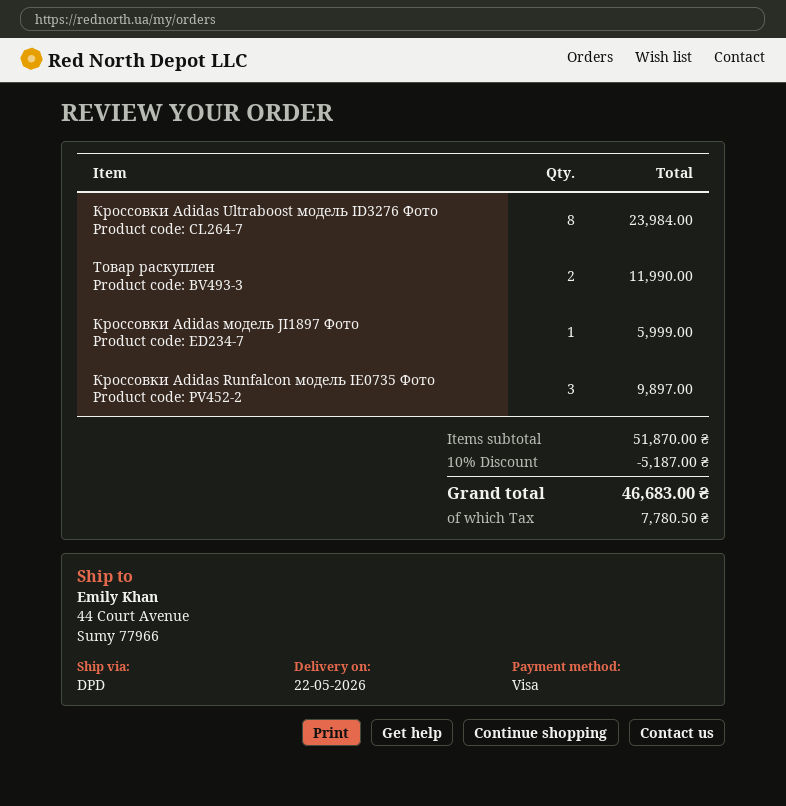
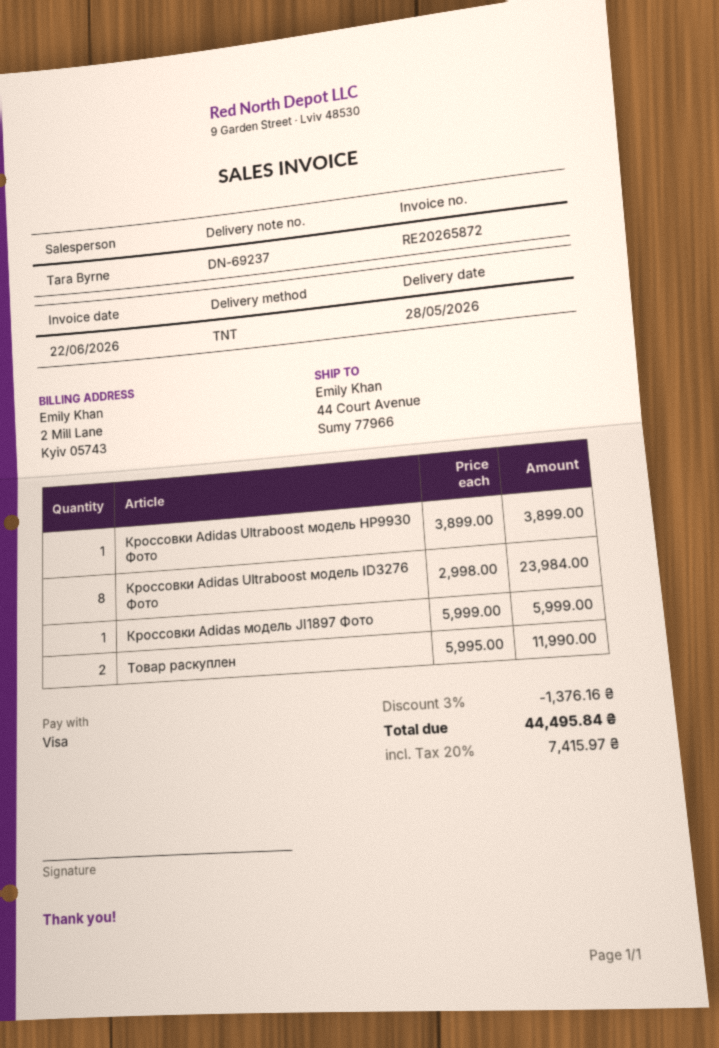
delivery date: 2026-05-22 -> 2026-05-28
shipping method: DPD -> TNT
Кроссовки Adidas Runfalcon модель IE0735 Фото: 3 for 9897.00 -> none
Кроссовки Adidas Ultraboost модель HP9930 Фото: none -> 1 for 3899.00
discount: 10% = 5187.00 -> 3% = 1376.16
tax: 7780.50 -> 7415.97
total: 46683.00 -> 44495.84

